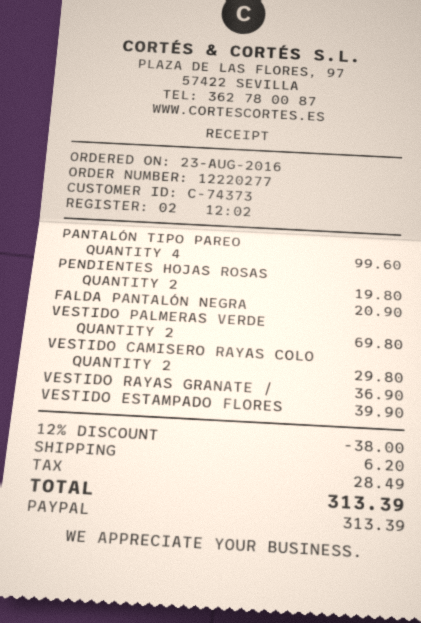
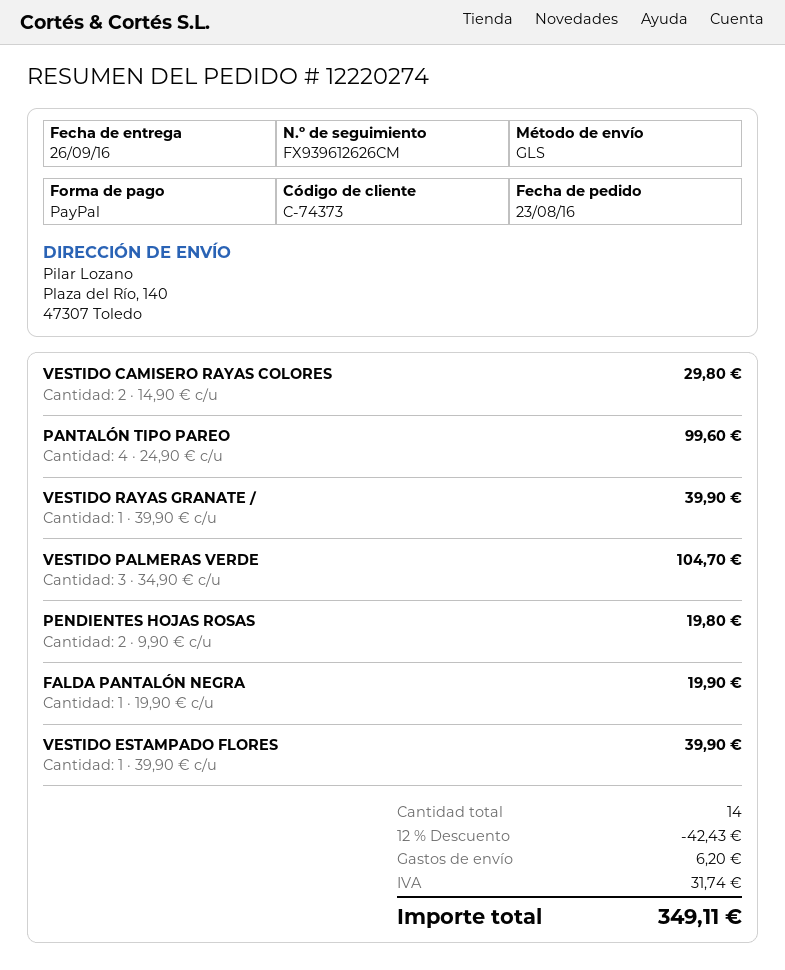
order number: 12220277 -> 12220274
FALDA PANTALÓN NEGRA: 1 for 20.90 -> 1 for 19.90
VESTIDO PALMERAS VERDE: 2 for 69.80 -> 3 for 104.70
VESTIDO RAYAS GRANATE /: 1 for 36.90 -> 1 for 39.90
discount: 12% = 38.00 -> 12% = 42.43
tax: 28.49 -> 31.74
total: 313.39 -> 349.11

